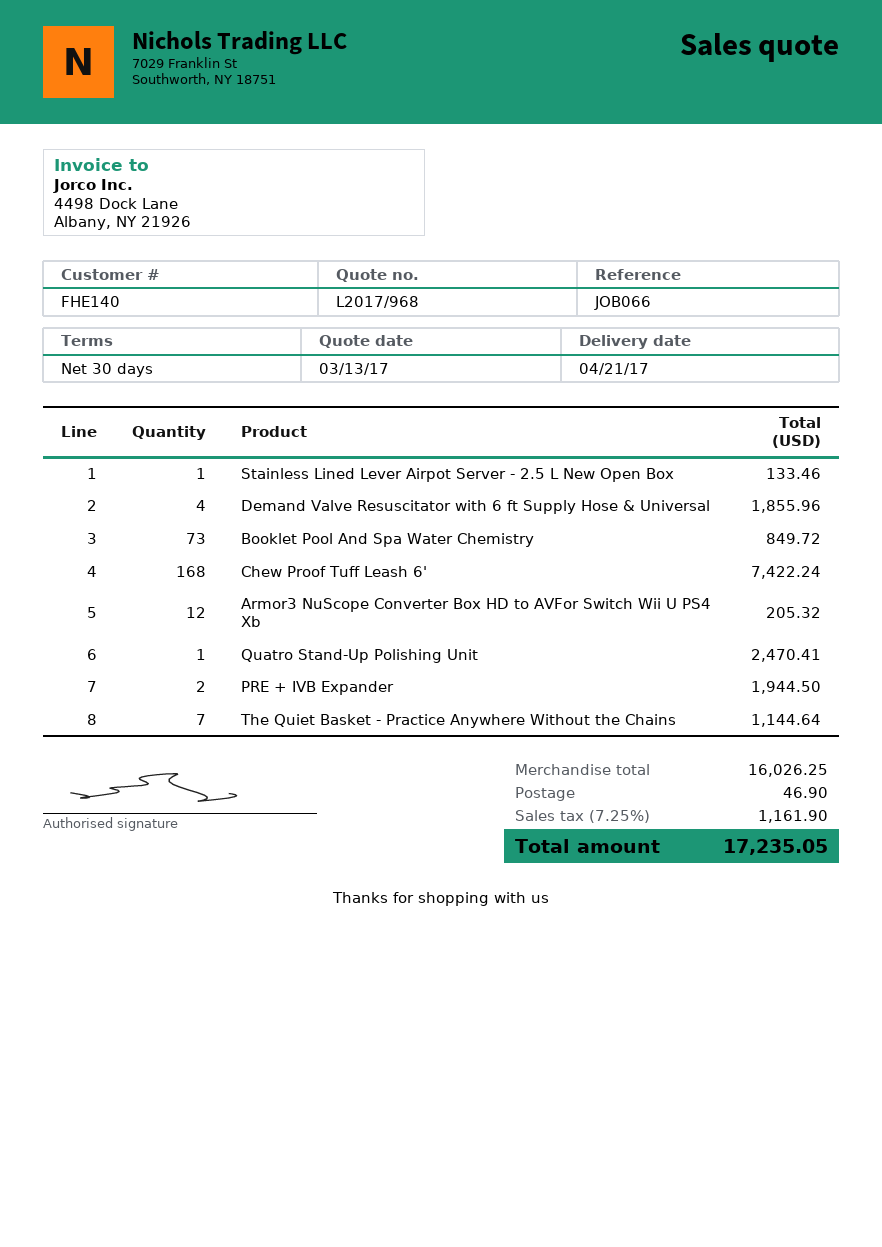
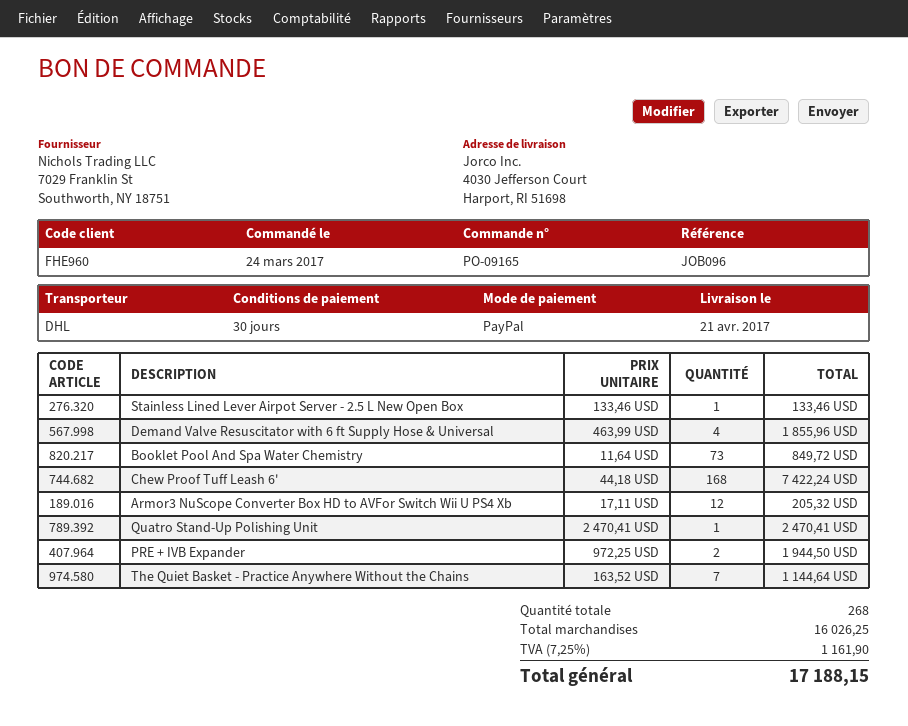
customer number: FHE140 -> FHE960
reference: JOB066 -> JOB096
shipping: 46.90 -> none
total: 17235.05 -> 17188.15

